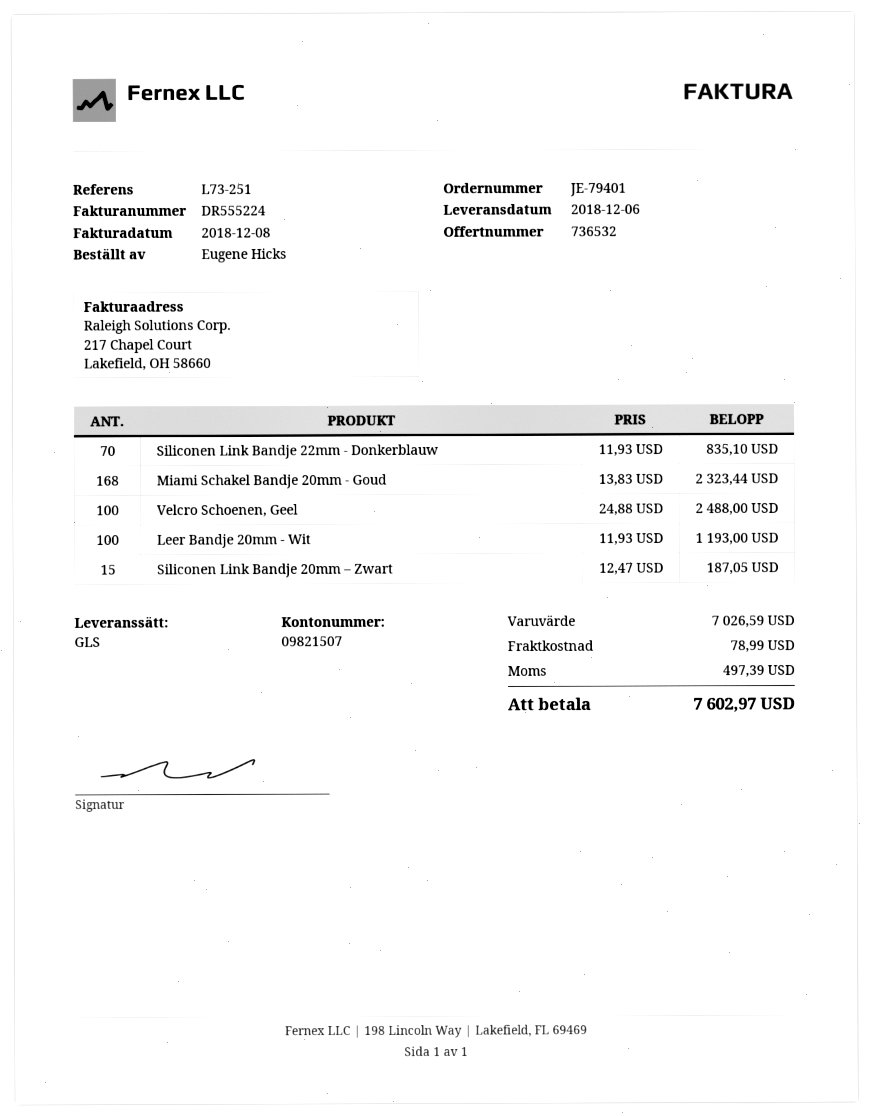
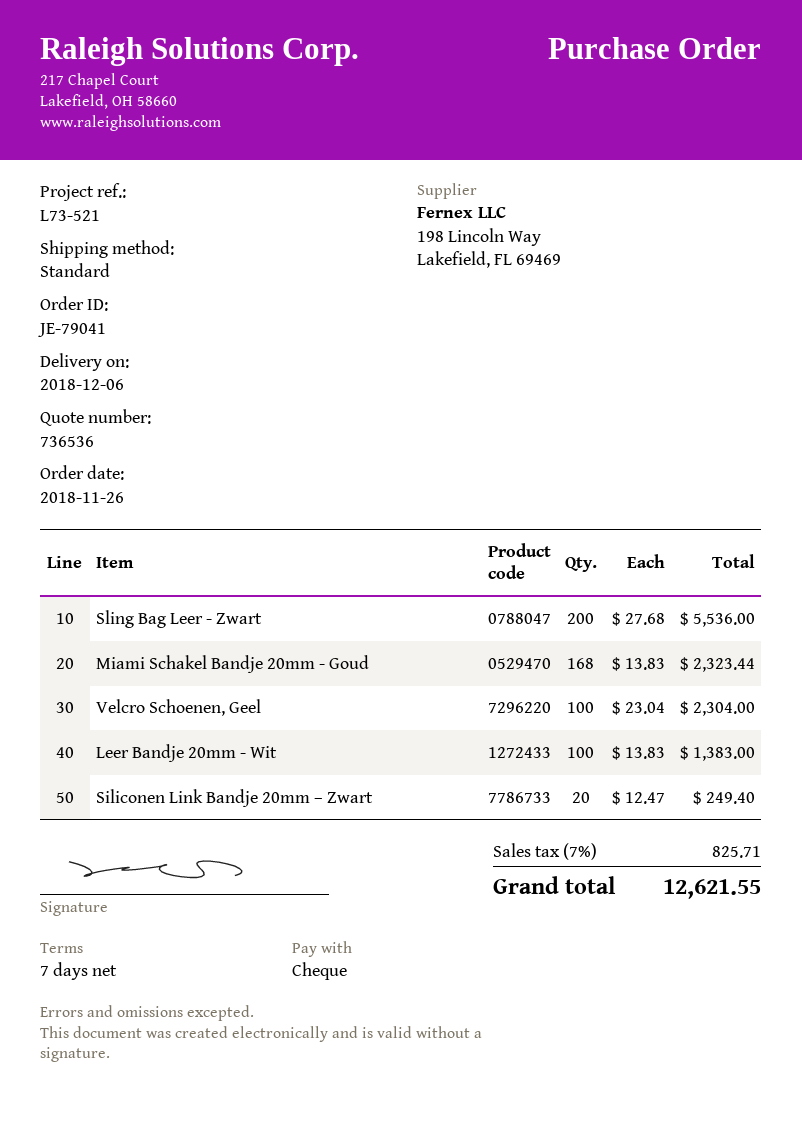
quote number: 736532 -> 736536
order number: JE-79401 -> JE-79041
reference: L73-251 -> L73-521
shipping method: GLS -> standard
Siliconen Link Bandje 22mm - Donkerblauw: 70 x 11.93 = 835.10 -> none
Velcro Schoenen, Geel: 100 x 24.88 = 2488.00 -> 100 x 23.04 = 2304.00
Leer Bandje 20mm - Wit: 100 x 11.93 = 1193.00 -> 100 x 13.83 = 1383.00
Siliconen Link Bandje 20mm – Zwart: 15 x 12.47 = 187.05 -> 20 x 12.47 = 249.40
Sling Bag Leer - Zwart: none -> 200 x 27.68 = 5536.00
shipping: 78.99 -> none
tax: 497.39 -> 825.71
total: 7602.97 -> 12621.55

